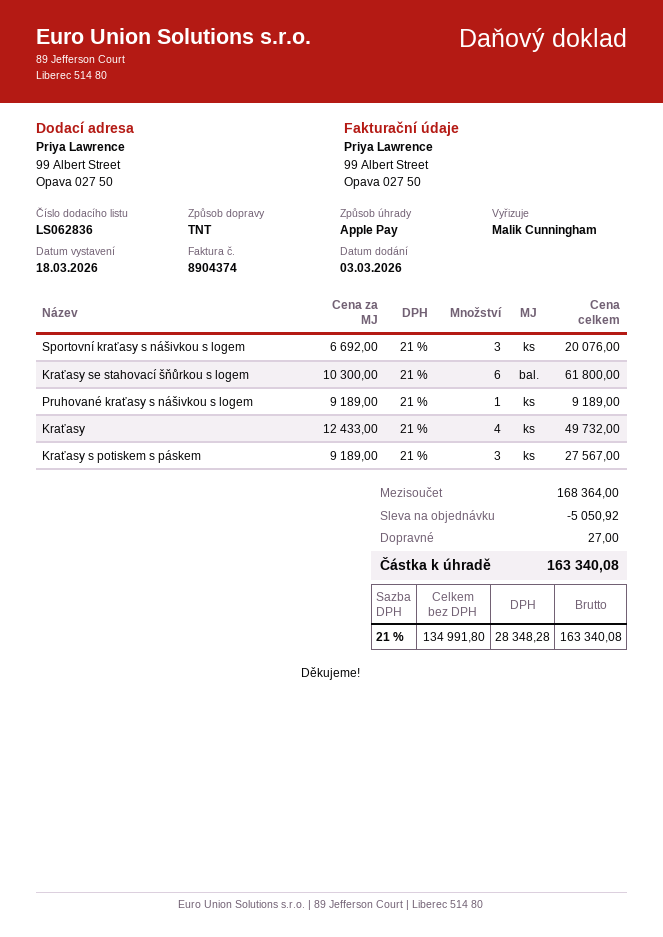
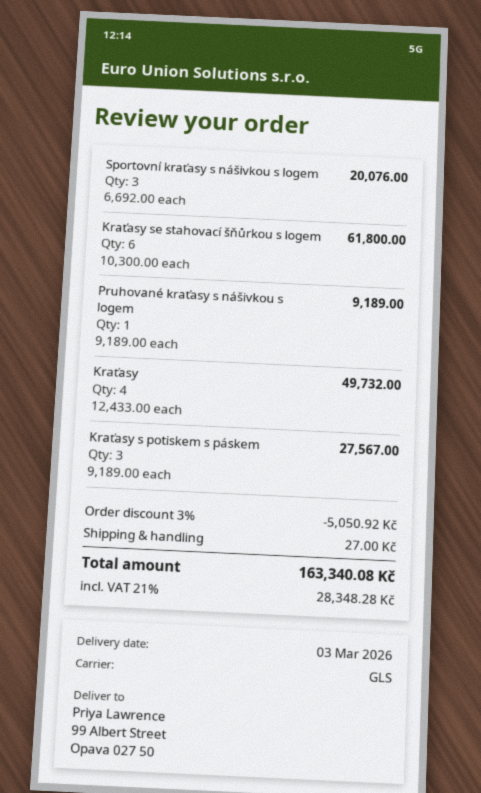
shipping method: TNT -> GLS

